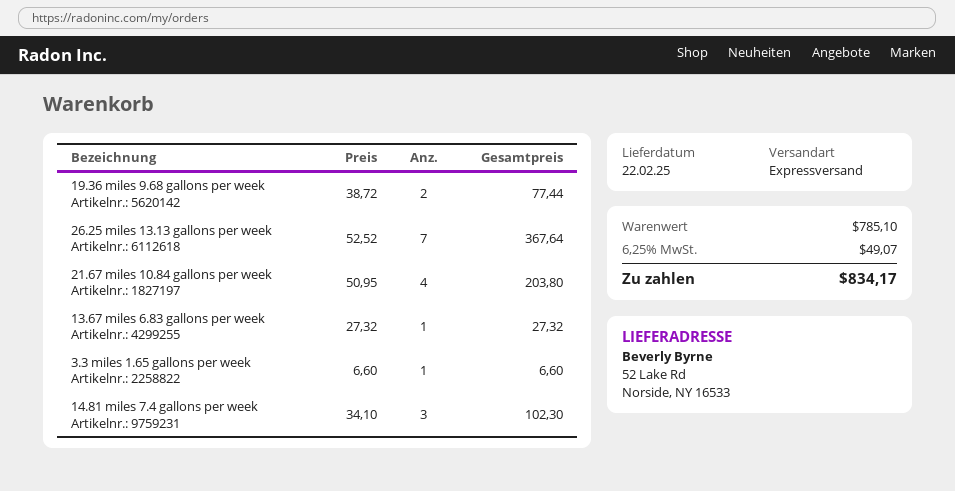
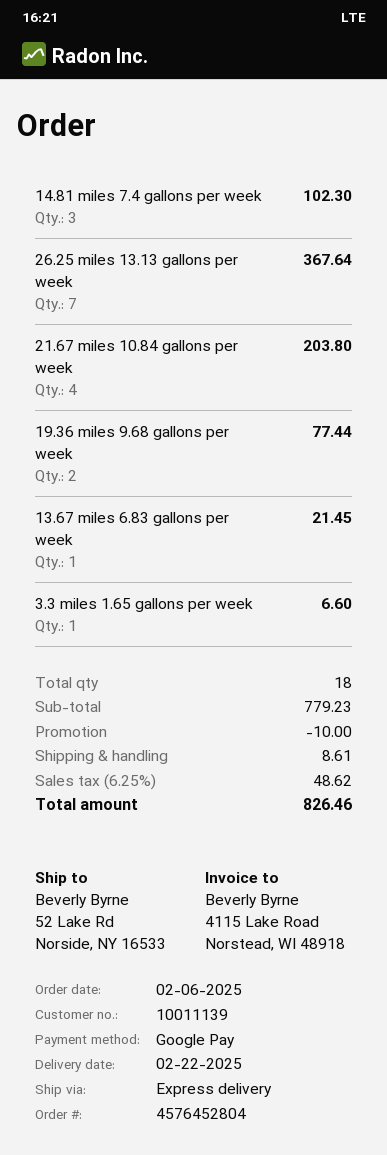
13.67 miles 6.83 gallons per week: 1 for 27.32 -> 1 for 21.45
subtotal: 785.10 -> 779.23
discount: none -> 10.00
shipping: none -> 8.61
tax: 6.25% = 49.07 -> 6.25% = 48.62
total: 834.17 -> 826.46

